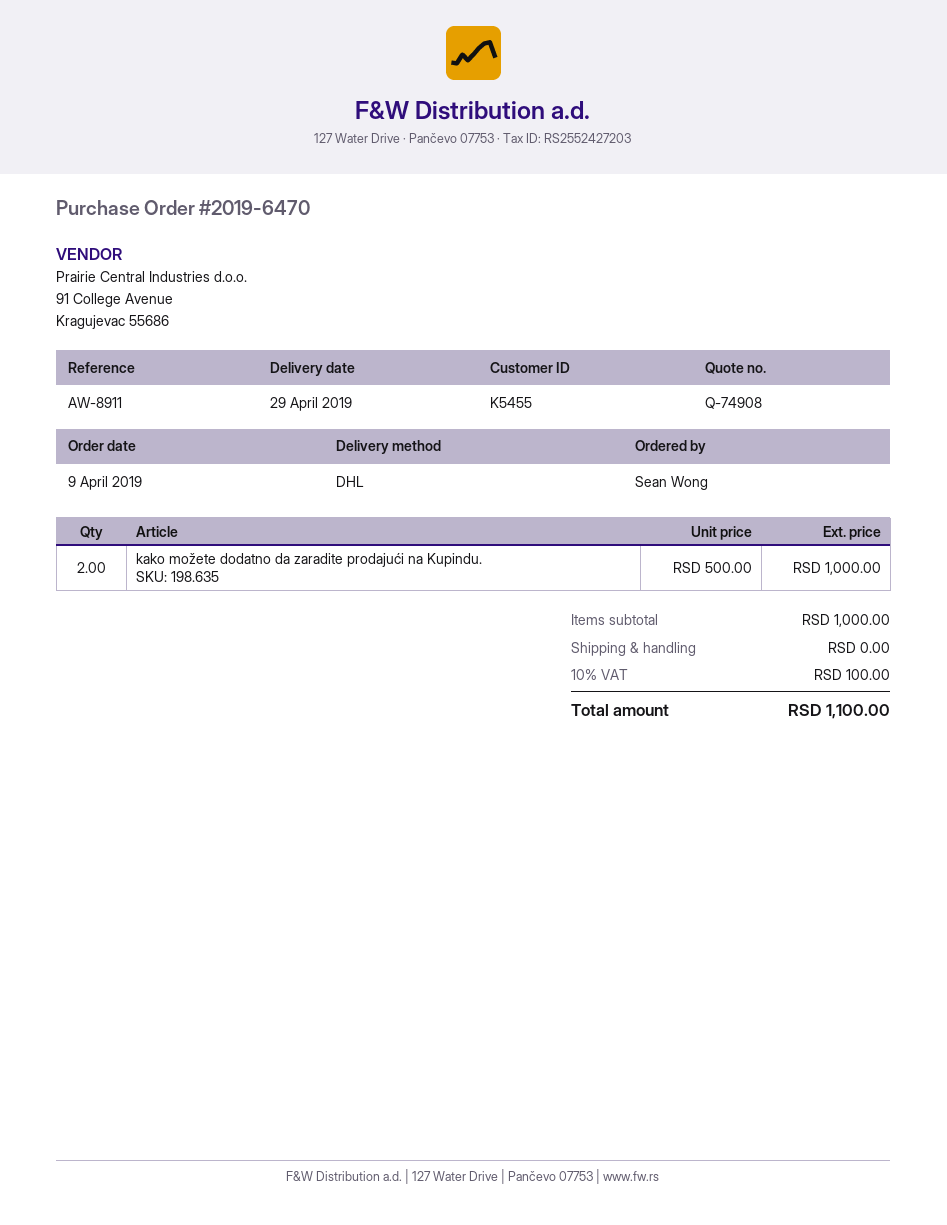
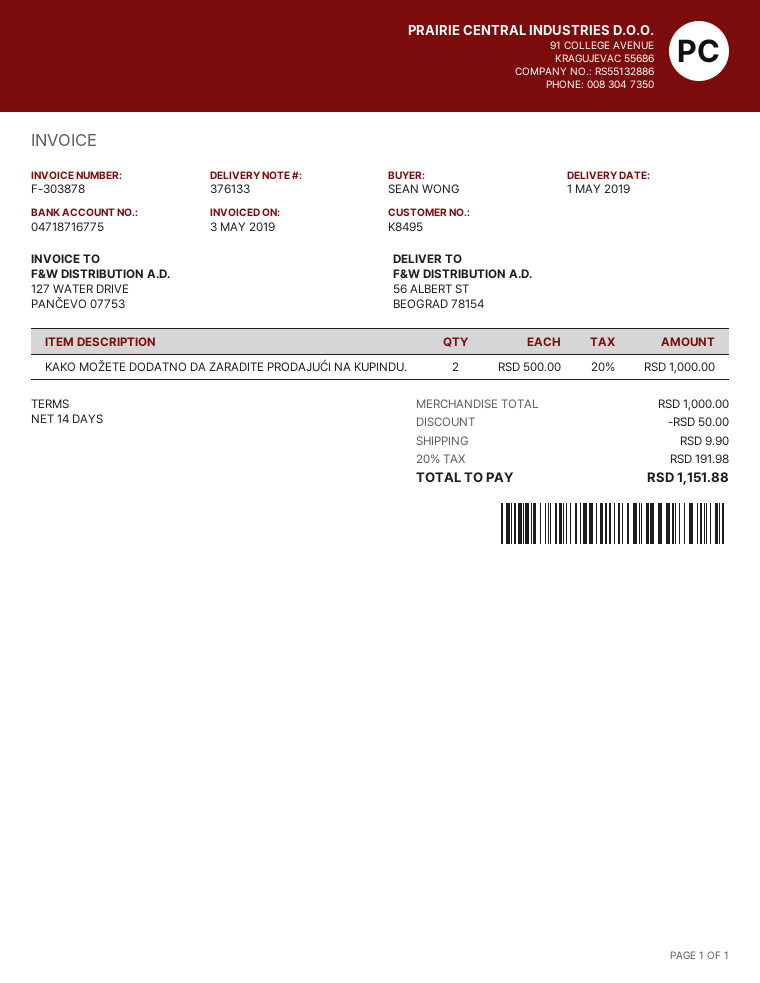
delivery date: 2019-04-29 -> 2019-05-01
customer number: K5455 -> K8495
discount: none -> 50.00
shipping: 0.00 -> 9.90
tax: 10% = 100.00 -> 20% = 191.98
total: 1100.00 -> 1151.88

